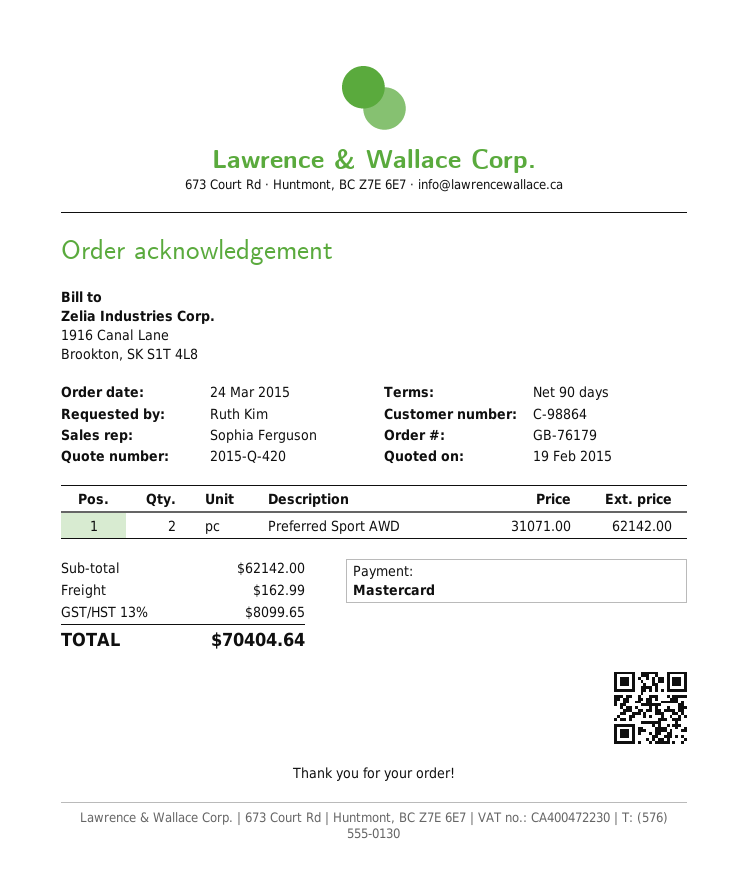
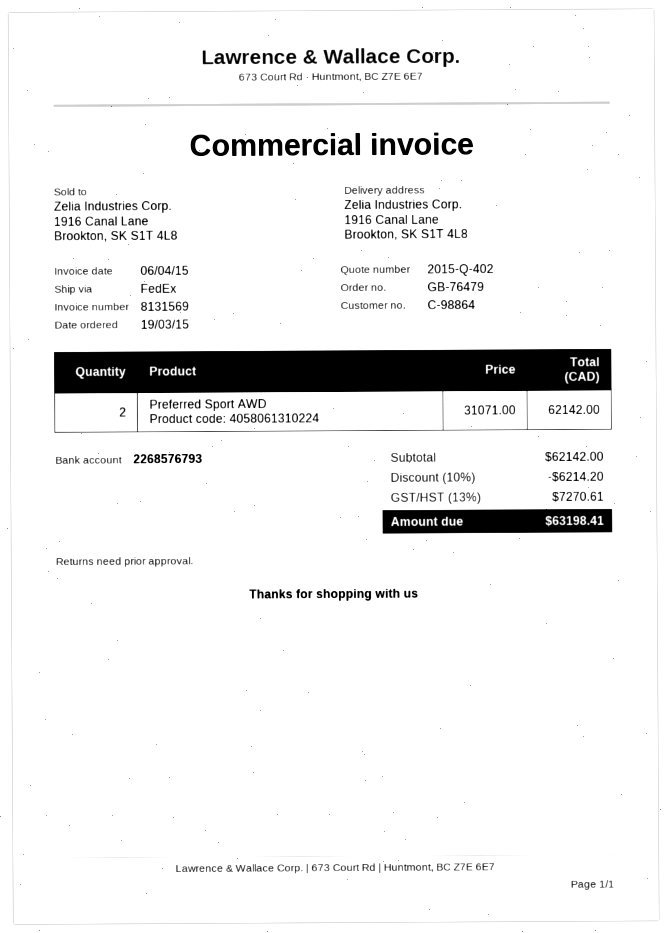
quote number: 2015-Q-420 -> 2015-Q-402
order number: GB-76179 -> GB-76479
order date: 2015-03-24 -> 2015-03-19
discount: none -> 10% = 6214.20
shipping: 162.99 -> none
tax: 13% = 8099.65 -> 13% = 7270.61
total: 70404.64 -> 63198.41

